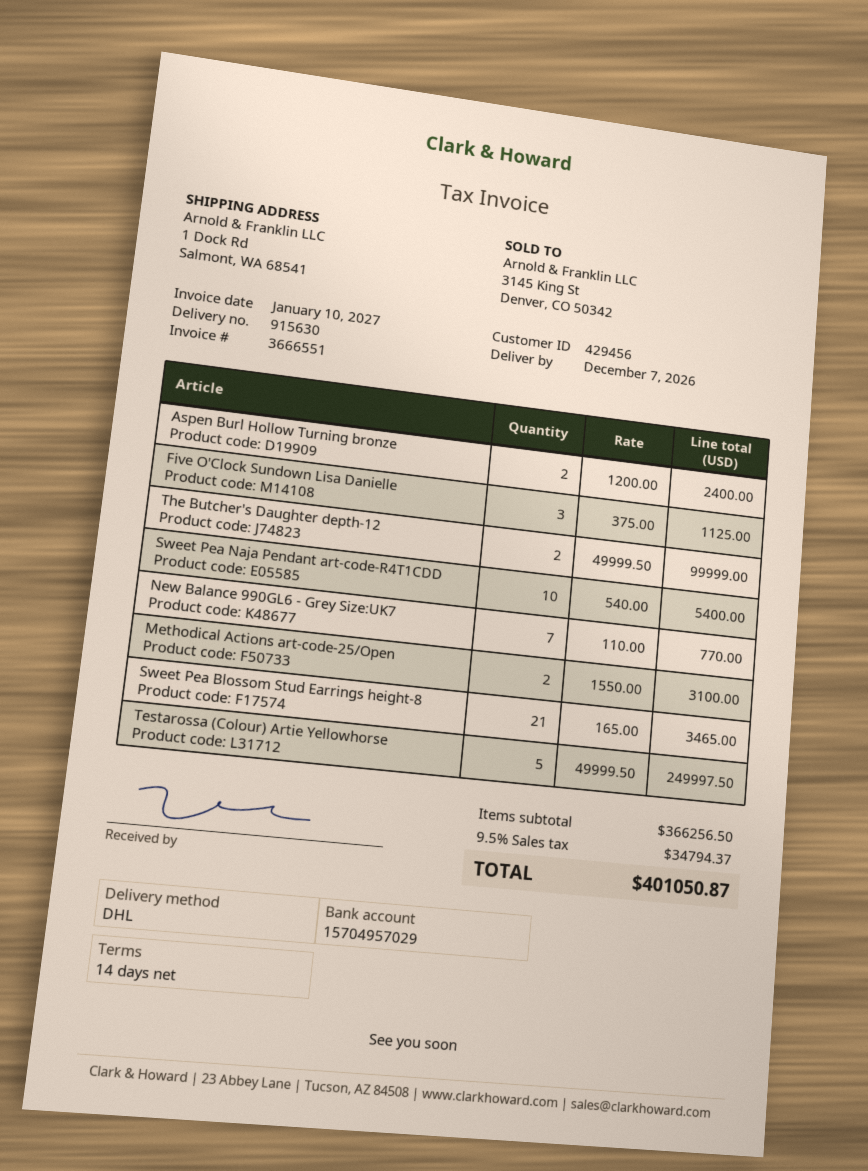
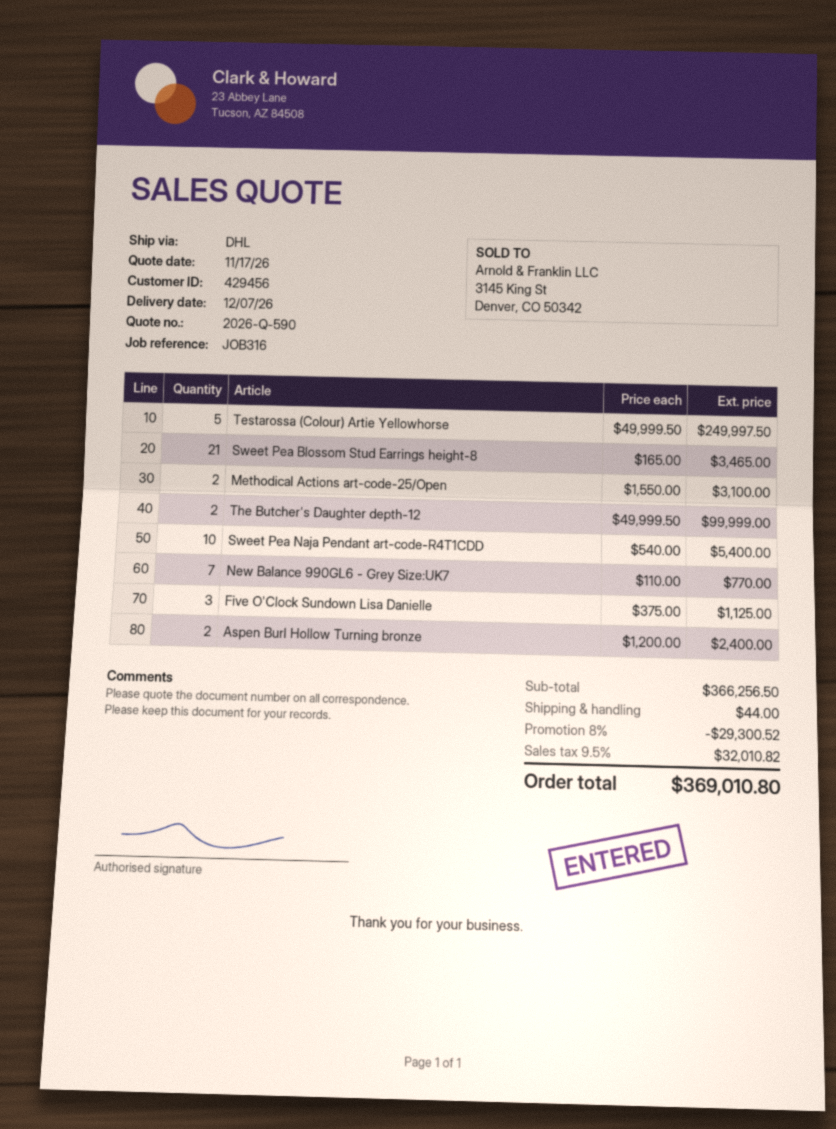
discount: none -> 8% = 29300.52
shipping: none -> 44.00
tax: 9.5% = 34794.37 -> 9.5% = 32010.82
total: 401050.87 -> 369010.80

